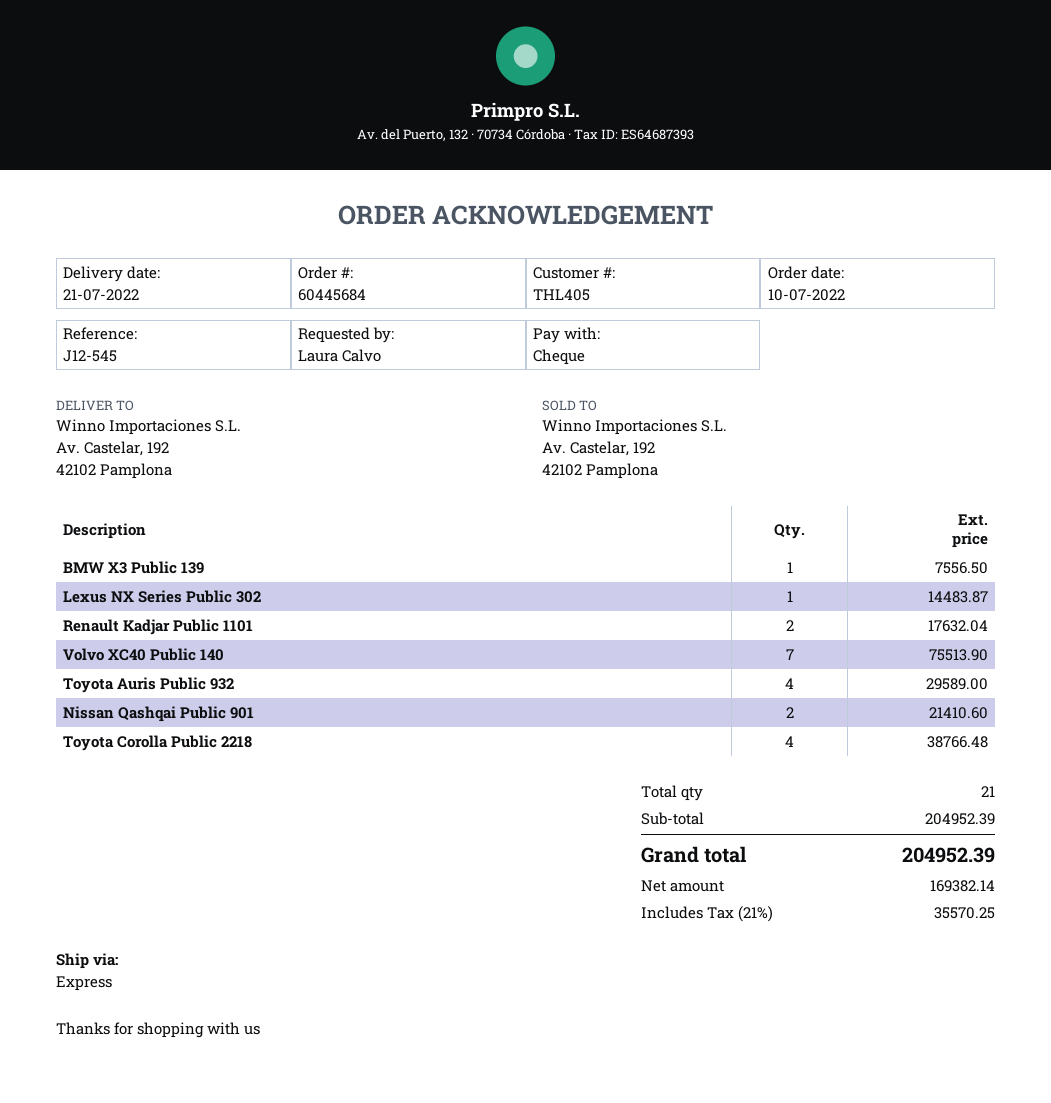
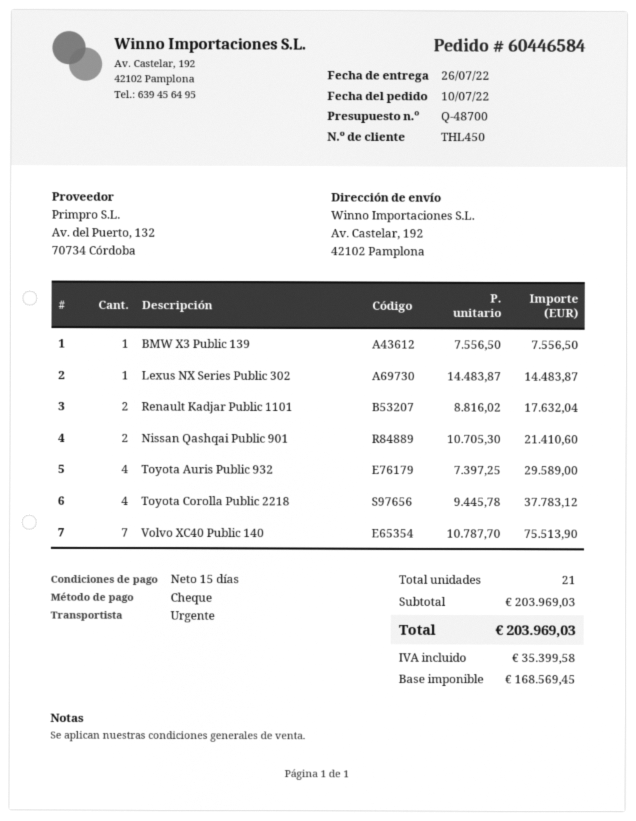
order number: 60445684 -> 60446584
delivery date: 2022-07-21 -> 2022-07-26
customer number: THL405 -> THL450
Toyota Corolla Public 2218: 4 for 38766.48 -> 4 for 37783.12
subtotal: 204952.39 -> 203969.03
net: 169382.14 -> 168569.45
tax: 35570.25 -> 35399.58
total: 204952.39 -> 203969.03

